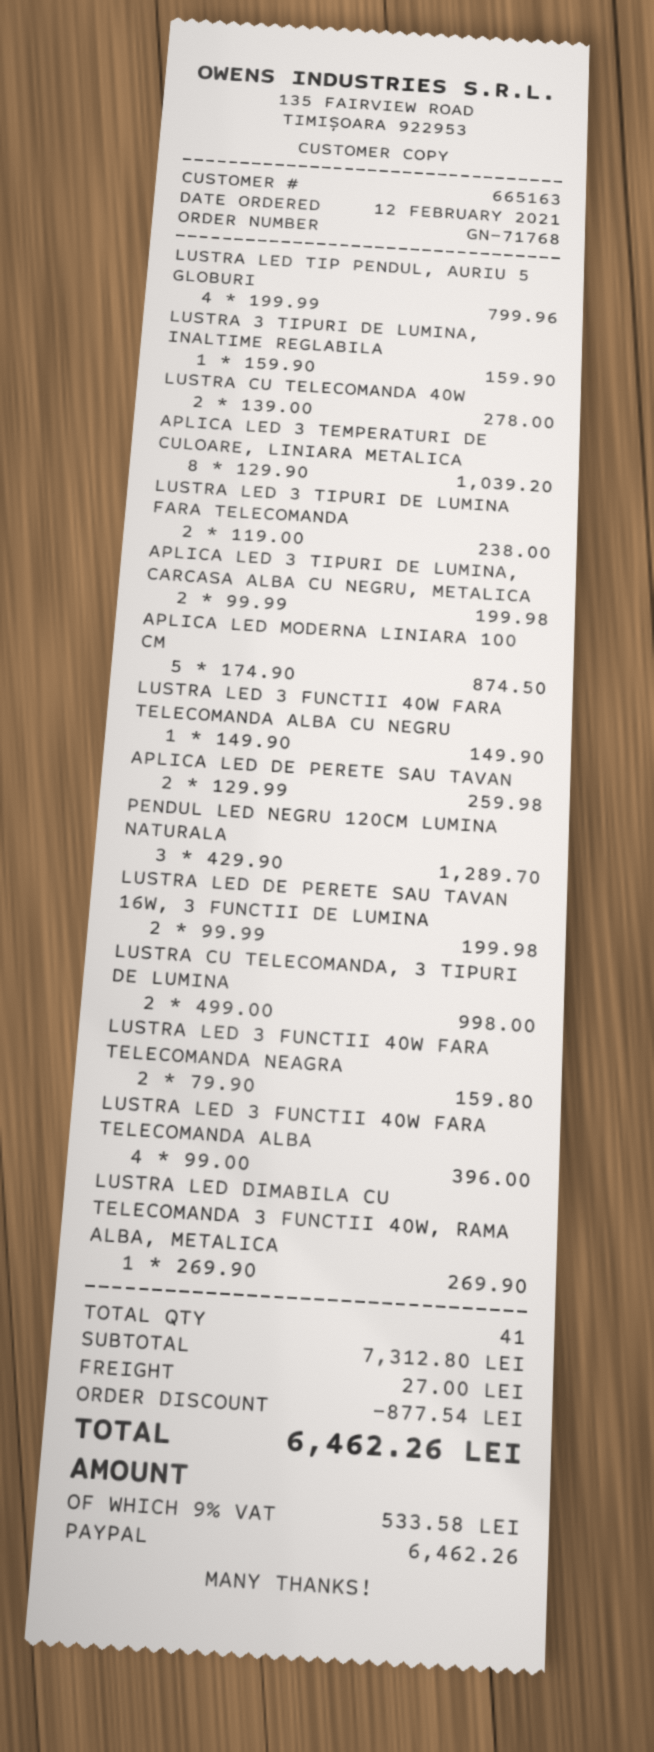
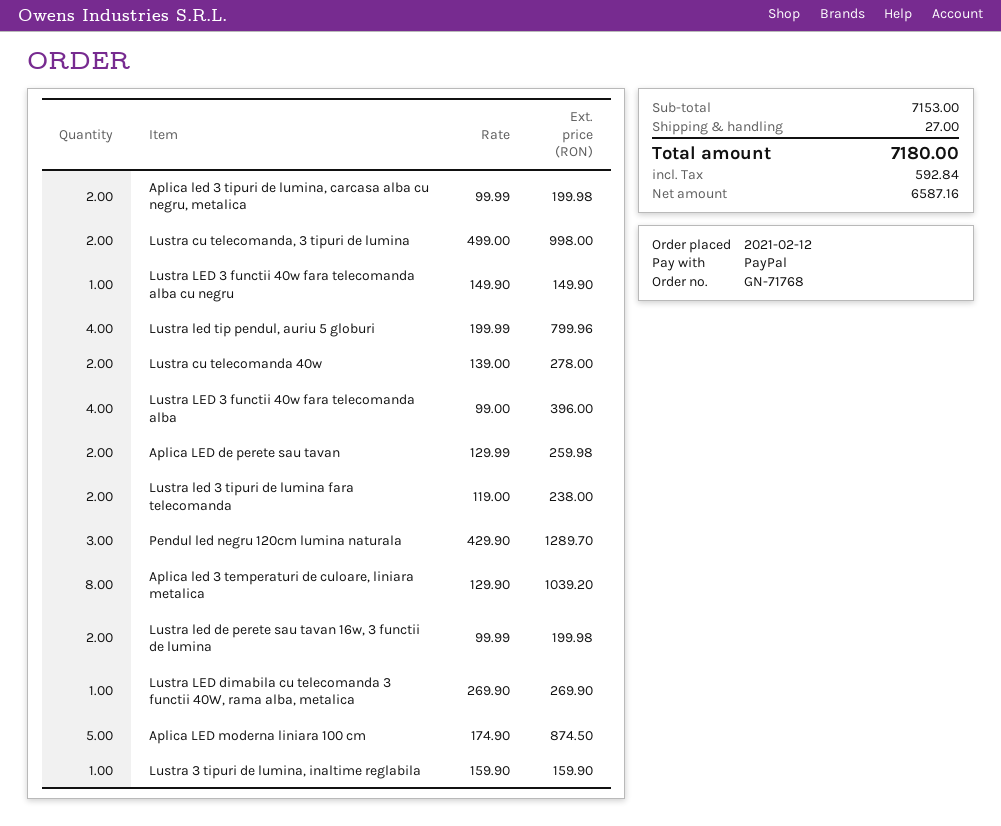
LUSTRA LED 3 FUNCTII 40W FARA TELECOMANDA NEAGRA: 2 x 79.90 = 159.80 -> none
subtotal: 7312.80 -> 7153.00
discount: 877.54 -> none
tax: 533.58 -> 592.84
total: 6462.26 -> 7180.00

